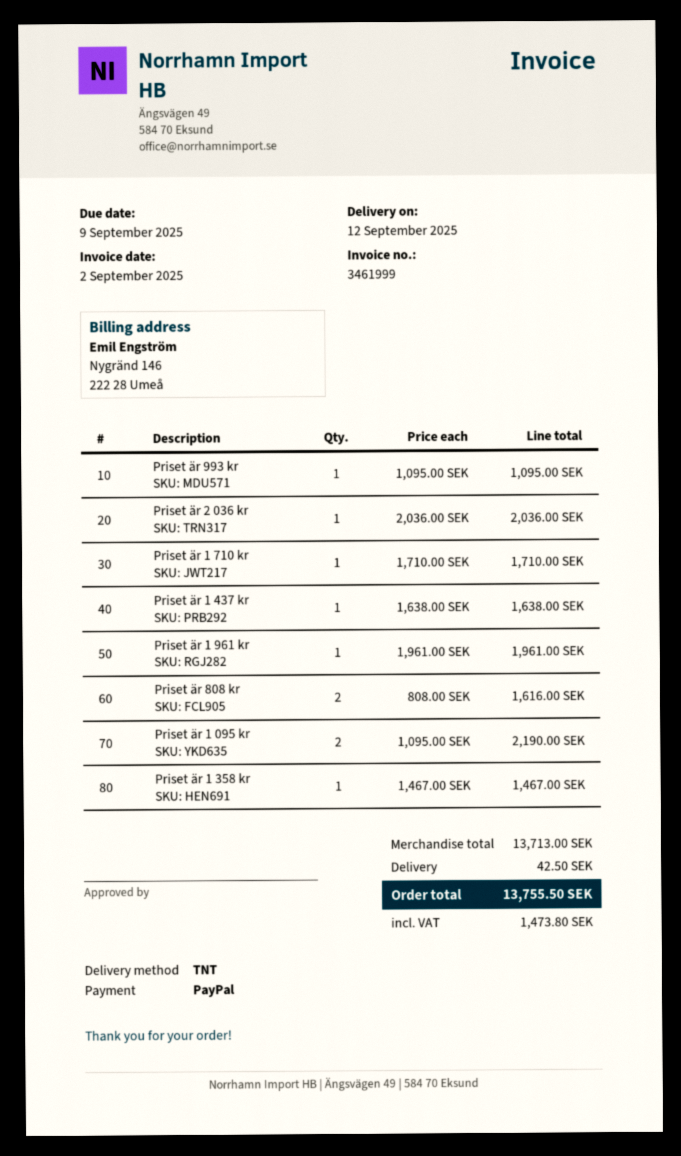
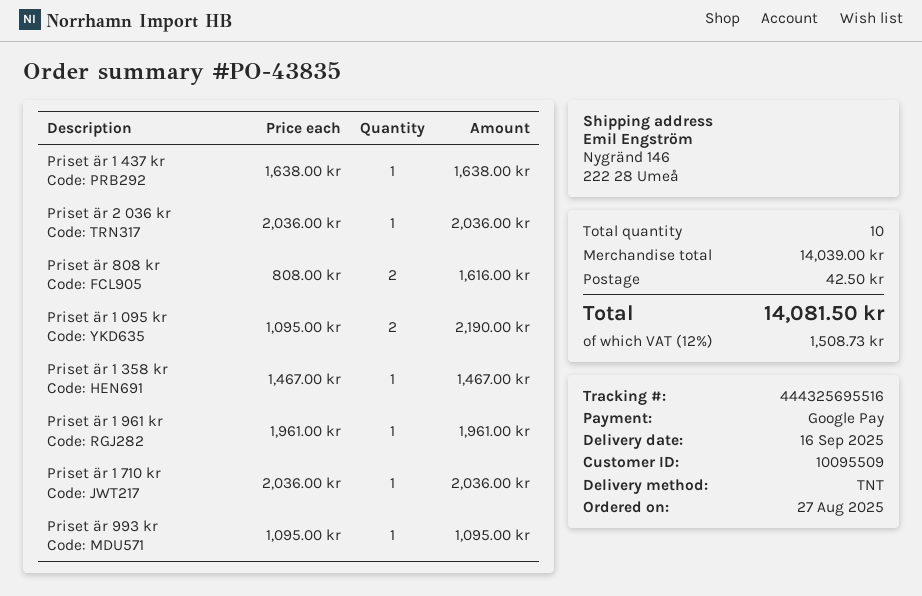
delivery date: 2025-09-12 -> 2025-09-16
payment method: PayPal -> Google Pay
Priset är 1 710 kr: 1 x 1710.00 = 1710.00 -> 1 x 2036.00 = 2036.00
subtotal: 13713.00 -> 14039.00
tax: 1473.80 -> 1508.73
total: 13755.50 -> 14081.50

